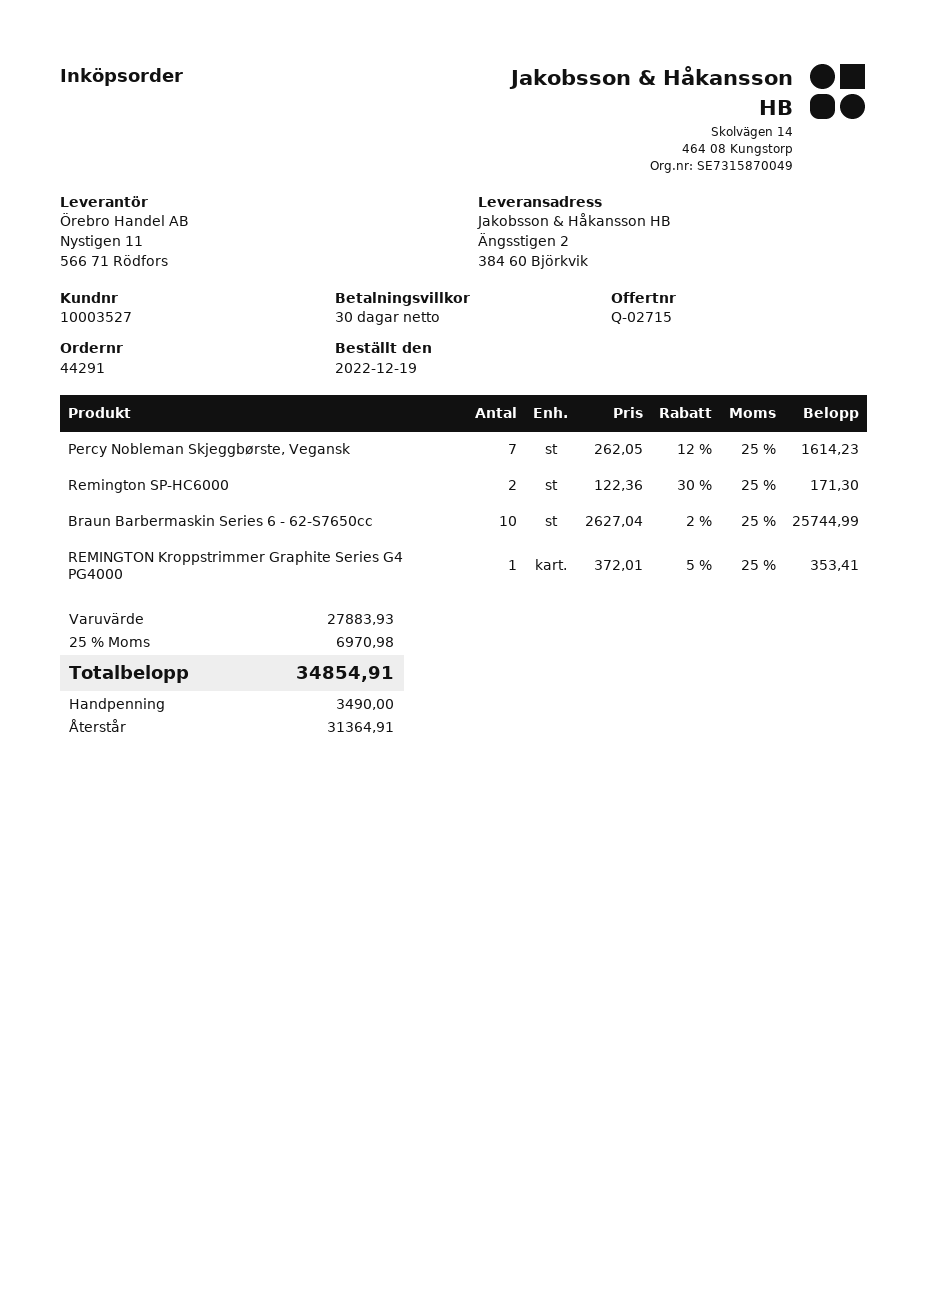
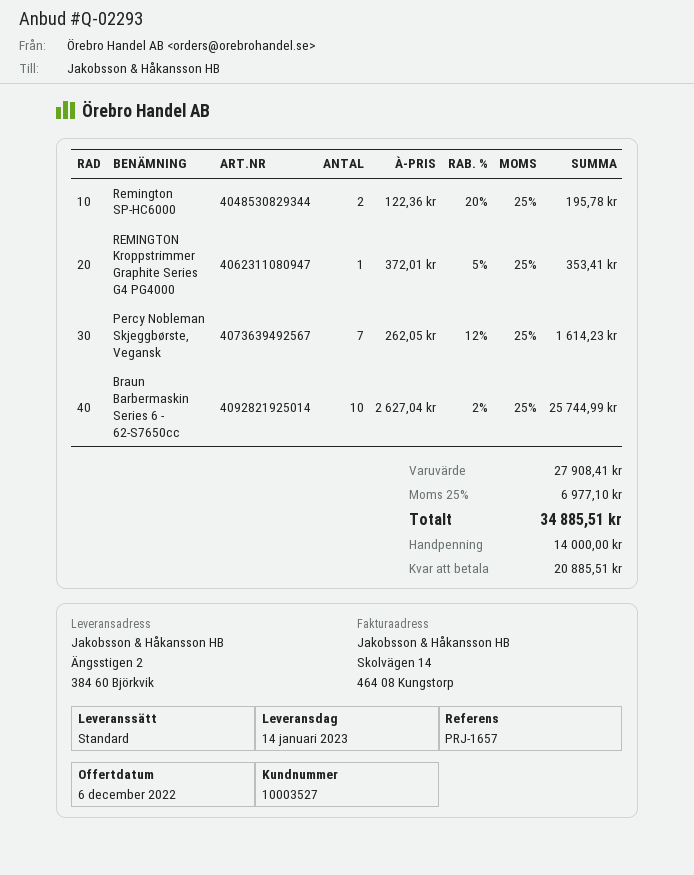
quote number: Q-02715 -> Q-02293
Remington SP-HC6000: 2 x 122.36 - 30% = 171.30 -> 2 x 122.36 - 20% = 195.78
subtotal: 27883.93 -> 27908.41
tax: 25% = 6970.98 -> 25% = 6977.10
total: 34854.91 -> 34885.51
deposit: 3490.00 -> 14000.00
balance: 31364.91 -> 20885.51

